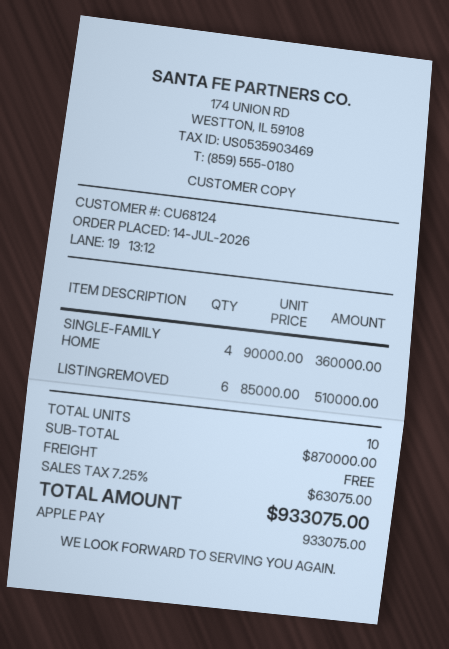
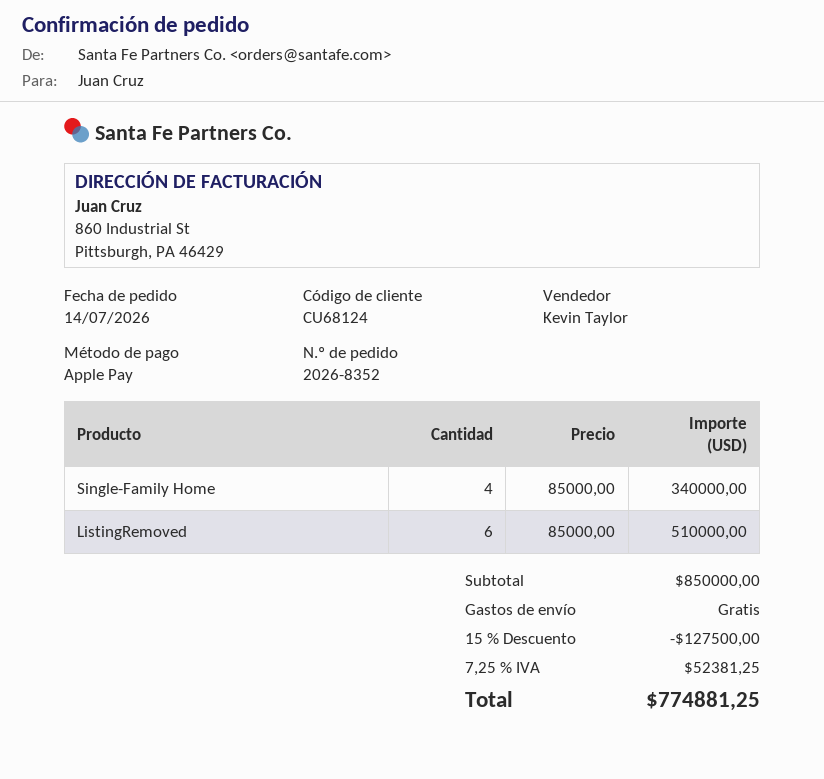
SINGLE-FAMILY HOME: 4 x 90000.00 = 360000.00 -> 4 x 85000.00 = 340000.00
subtotal: 870000.00 -> 850000.00
discount: none -> 15% = 127500.00
tax: 7.25% = 63075.00 -> 7.25% = 52381.25
total: 933075.00 -> 774881.25

